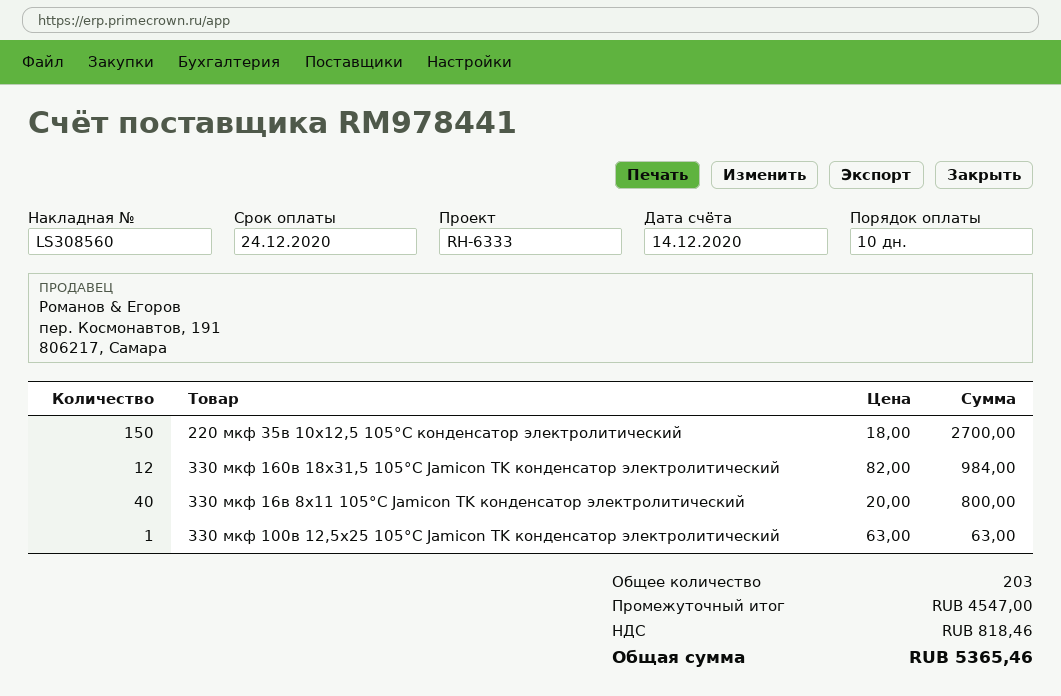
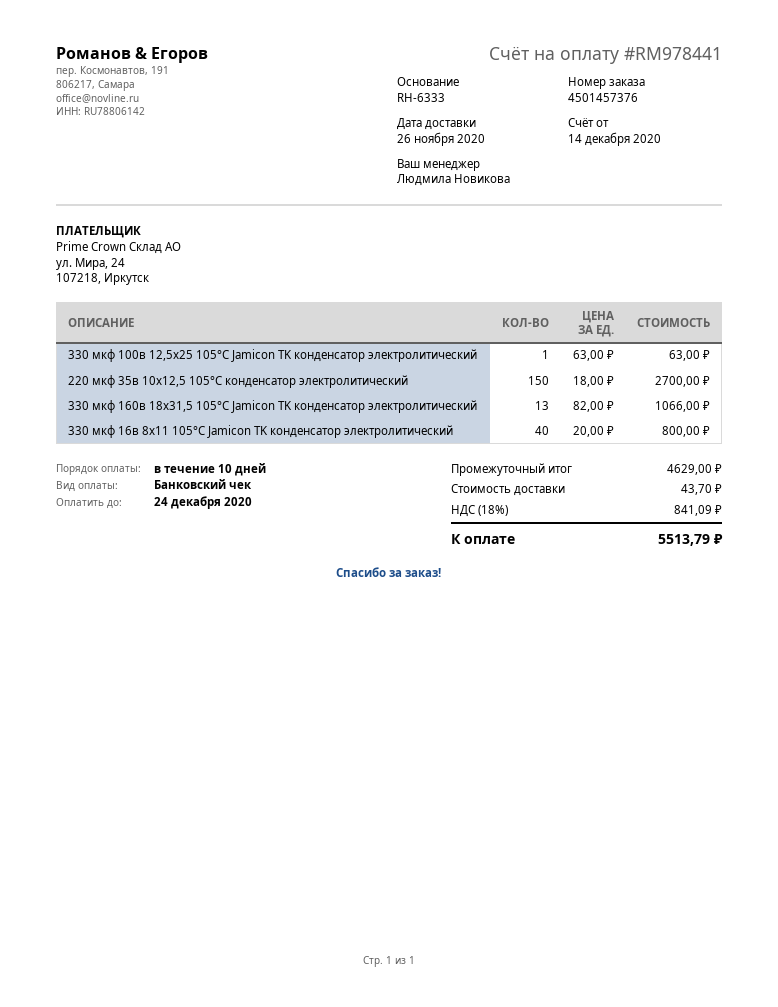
330 мкф 160в 18х31,5 105°C Jamicon TK конденсатор электролитический: 12 x 82.00 = 984.00 -> 13 x 82.00 = 1066.00
subtotal: 4547.00 -> 4629.00
shipping: none -> 43.70
tax: 818.46 -> 841.09
total: 5365.46 -> 5513.79

